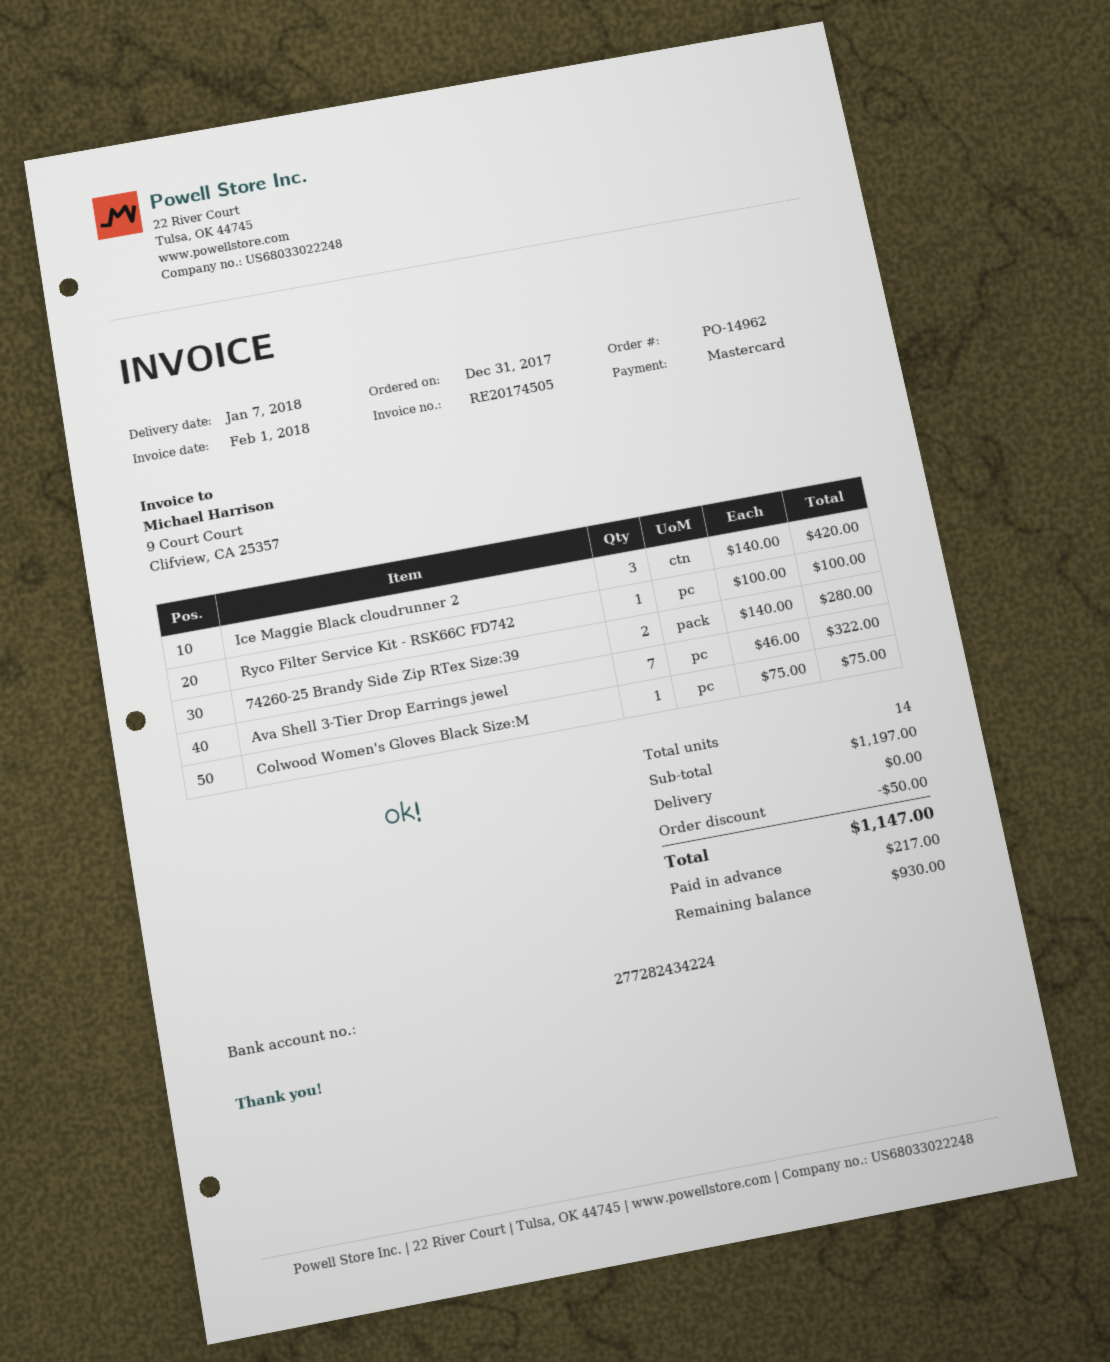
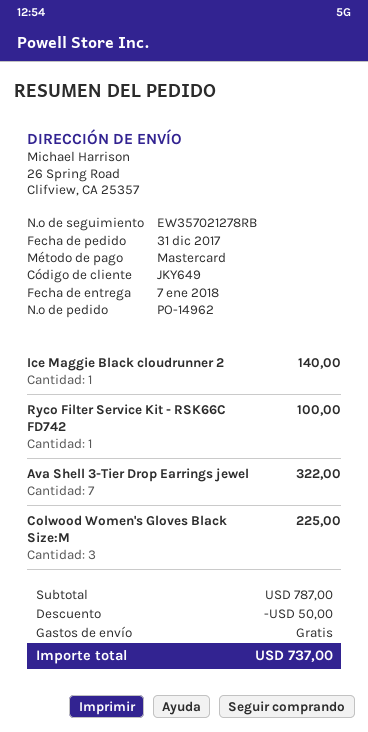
Ice Maggie Black cloudrunner 2: 3 for 420.00 -> 1 for 140.00
74260-25 Brandy Side Zip RTex Size:39: 2 for 280.00 -> none
Colwood Women's Gloves Black Size:M: 1 for 75.00 -> 3 for 225.00
subtotal: 1197.00 -> 787.00
total: 1147.00 -> 737.00

